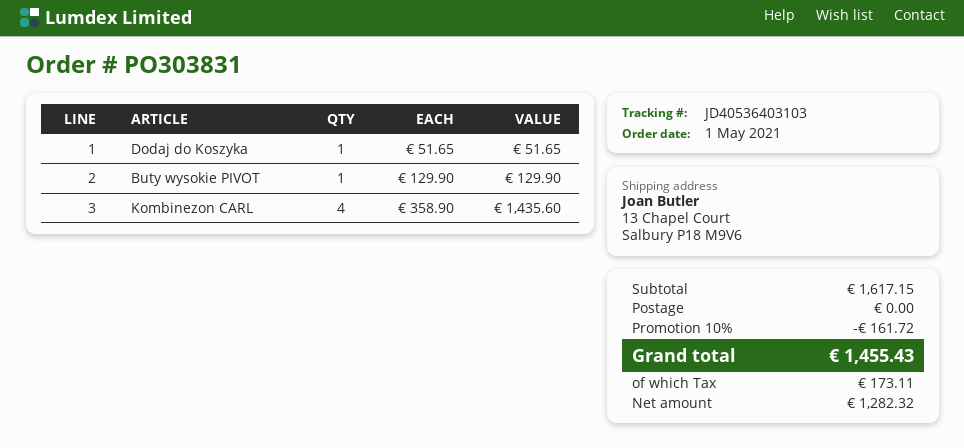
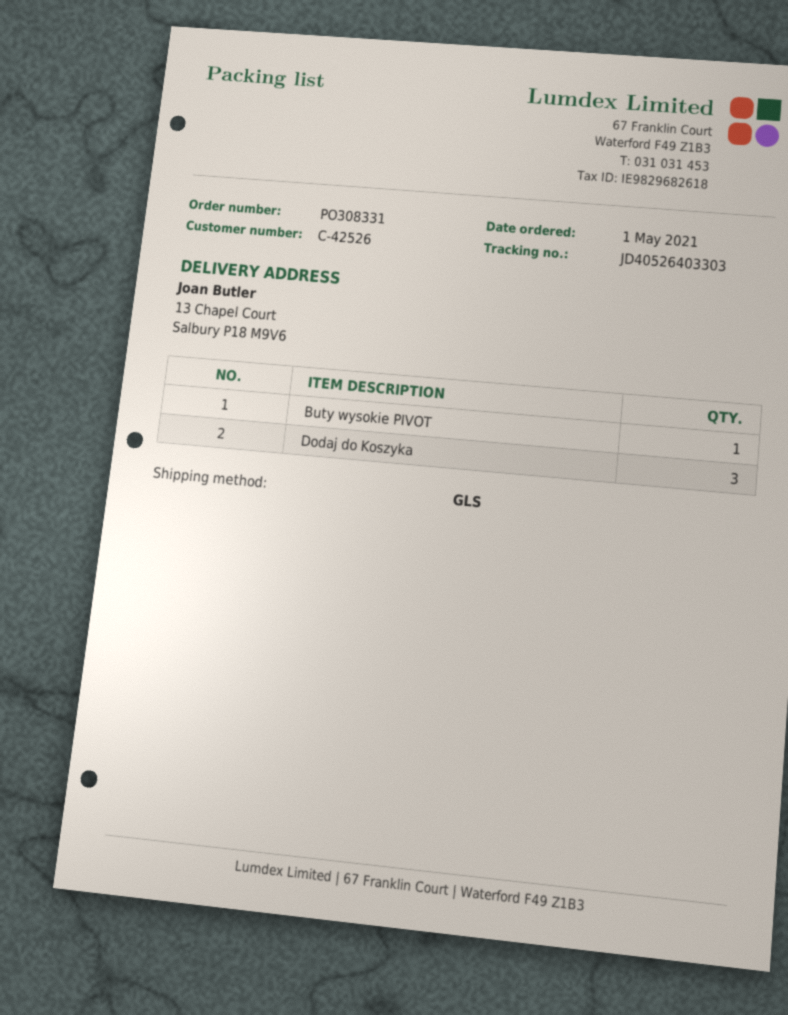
order number: PO303831 -> PO308331
tracking number: JD40536403103 -> JD40526403303
Dodaj do Koszyka: 1 -> 3
Kombinezon CARL: 4 -> none

